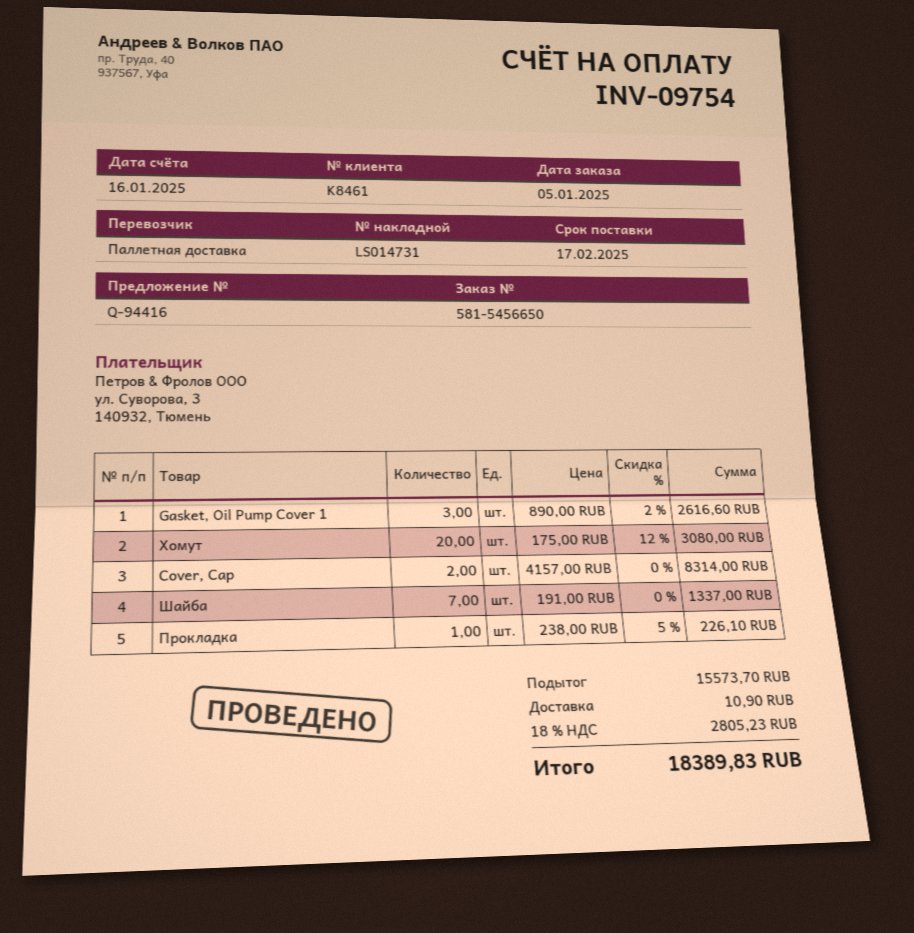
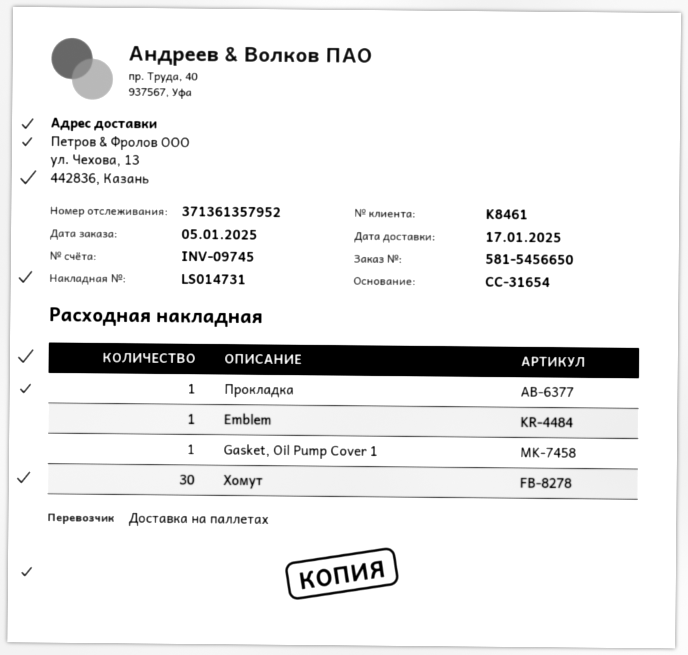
delivery date: 2025-02-17 -> 2025-01-17
invoice number: INV-09754 -> INV-09745
Gasket, Oil Pump Cover 1: 3 -> 1
Хомут: 20 -> 30
Cover, Cap: 2 -> none
Шайба: 7 -> none
Emblem: none -> 1

